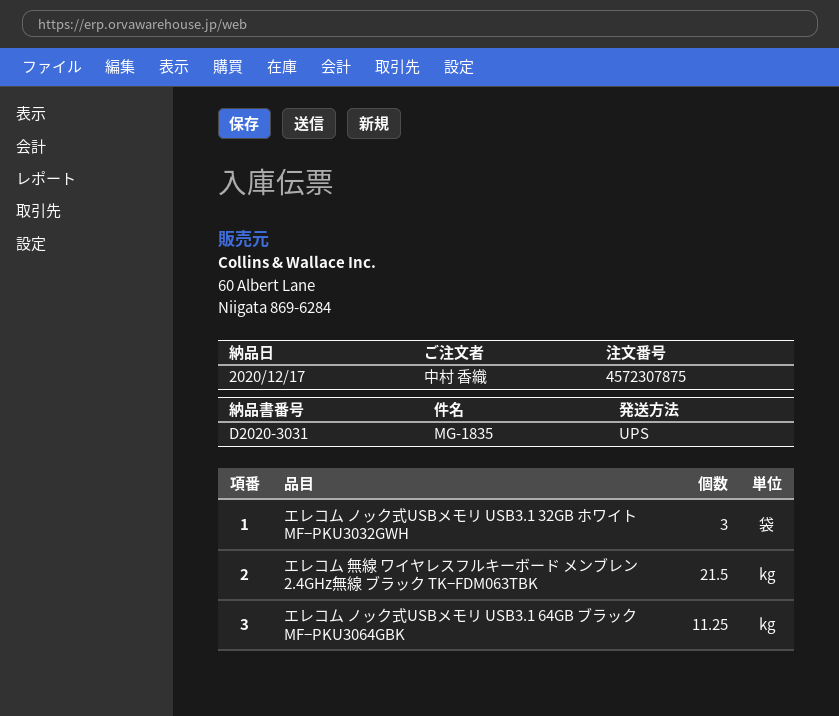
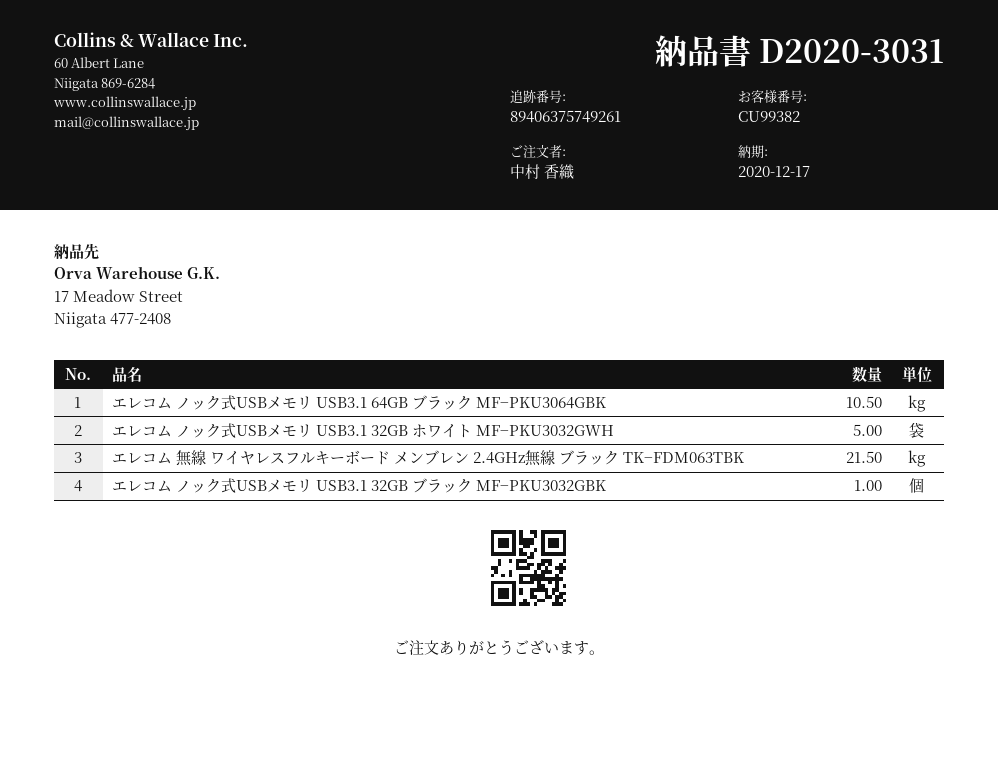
エレコム ノック式USBメモリ USB3.1 32GB ホワイト MF−PKU3032GWH: 3 -> 5
エレコム ノック式USBメモリ USB3.1 64GB ブラック MF−PKU3064GBK: 11.25 -> 10.5
エレコム ノック式USBメモリ USB3.1 32GB ブラック MF−PKU3032GBK: none -> 1

